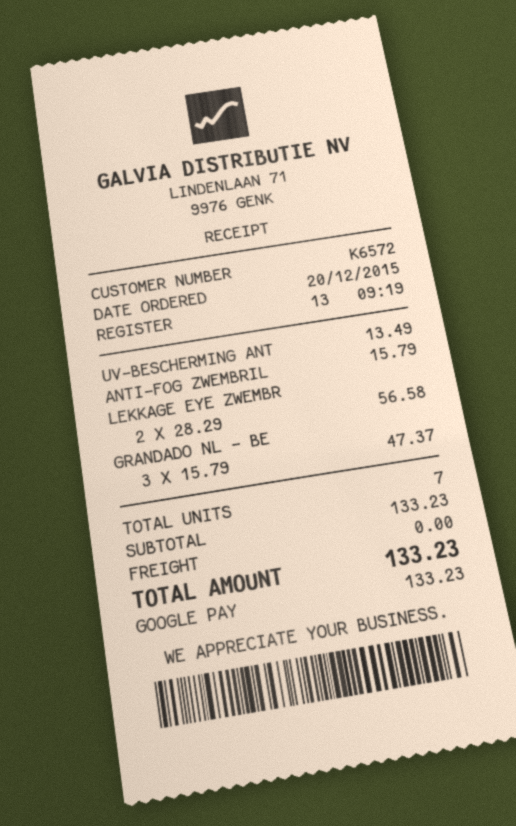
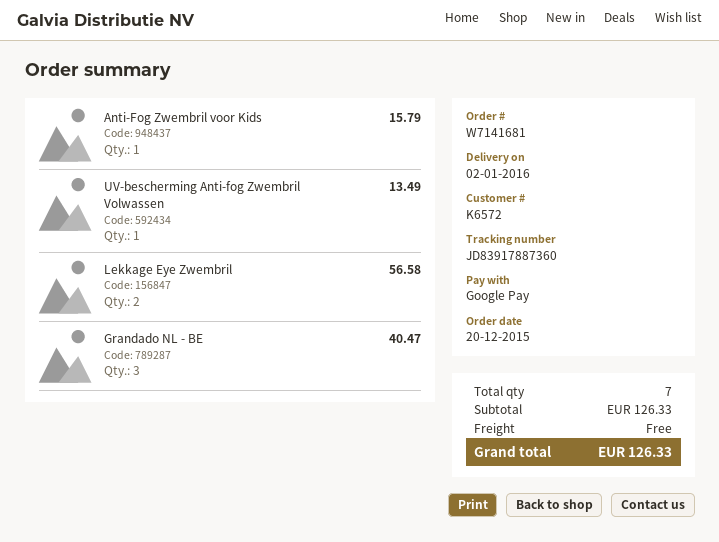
GRANDADO NL - BE: 3 for 47.37 -> 3 for 40.47
subtotal: 133.23 -> 126.33
total: 133.23 -> 126.33

